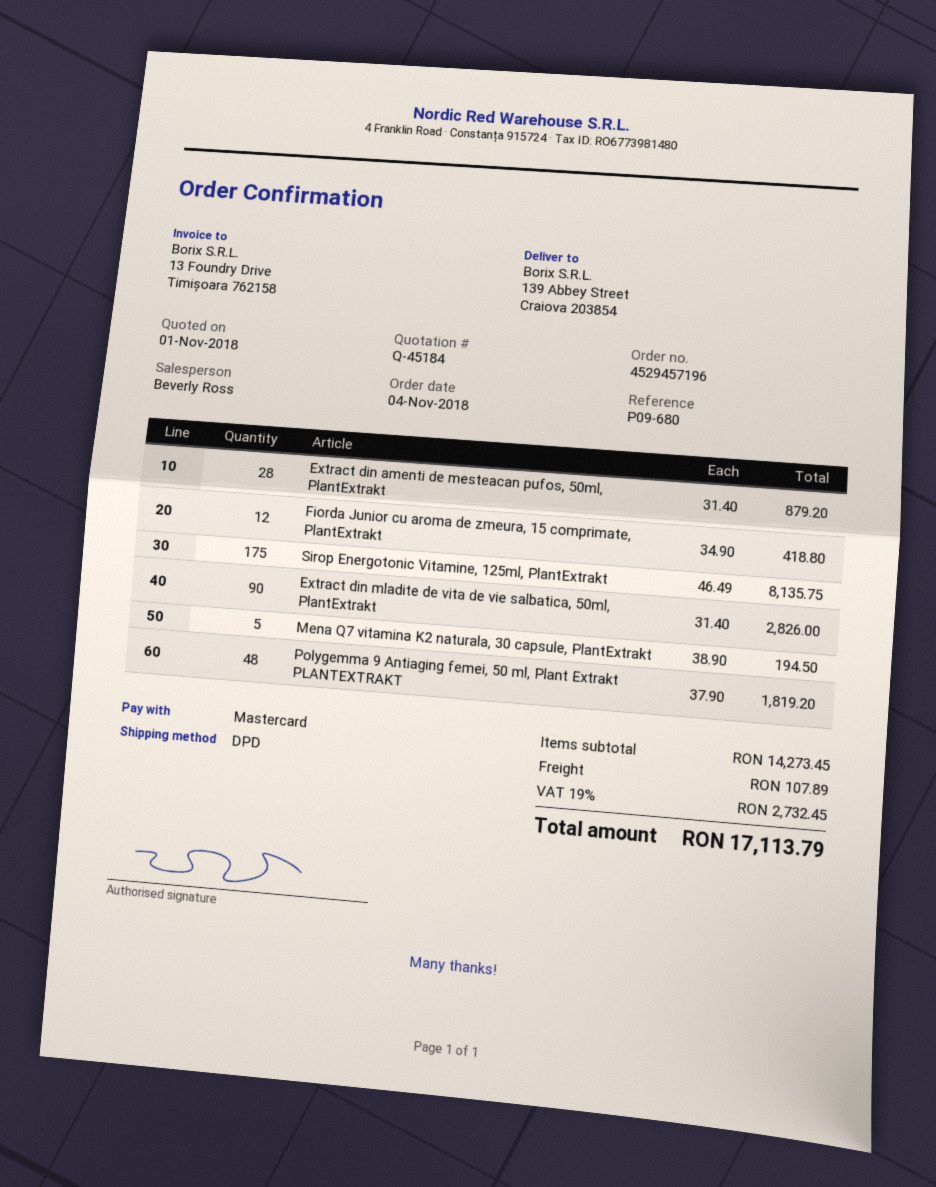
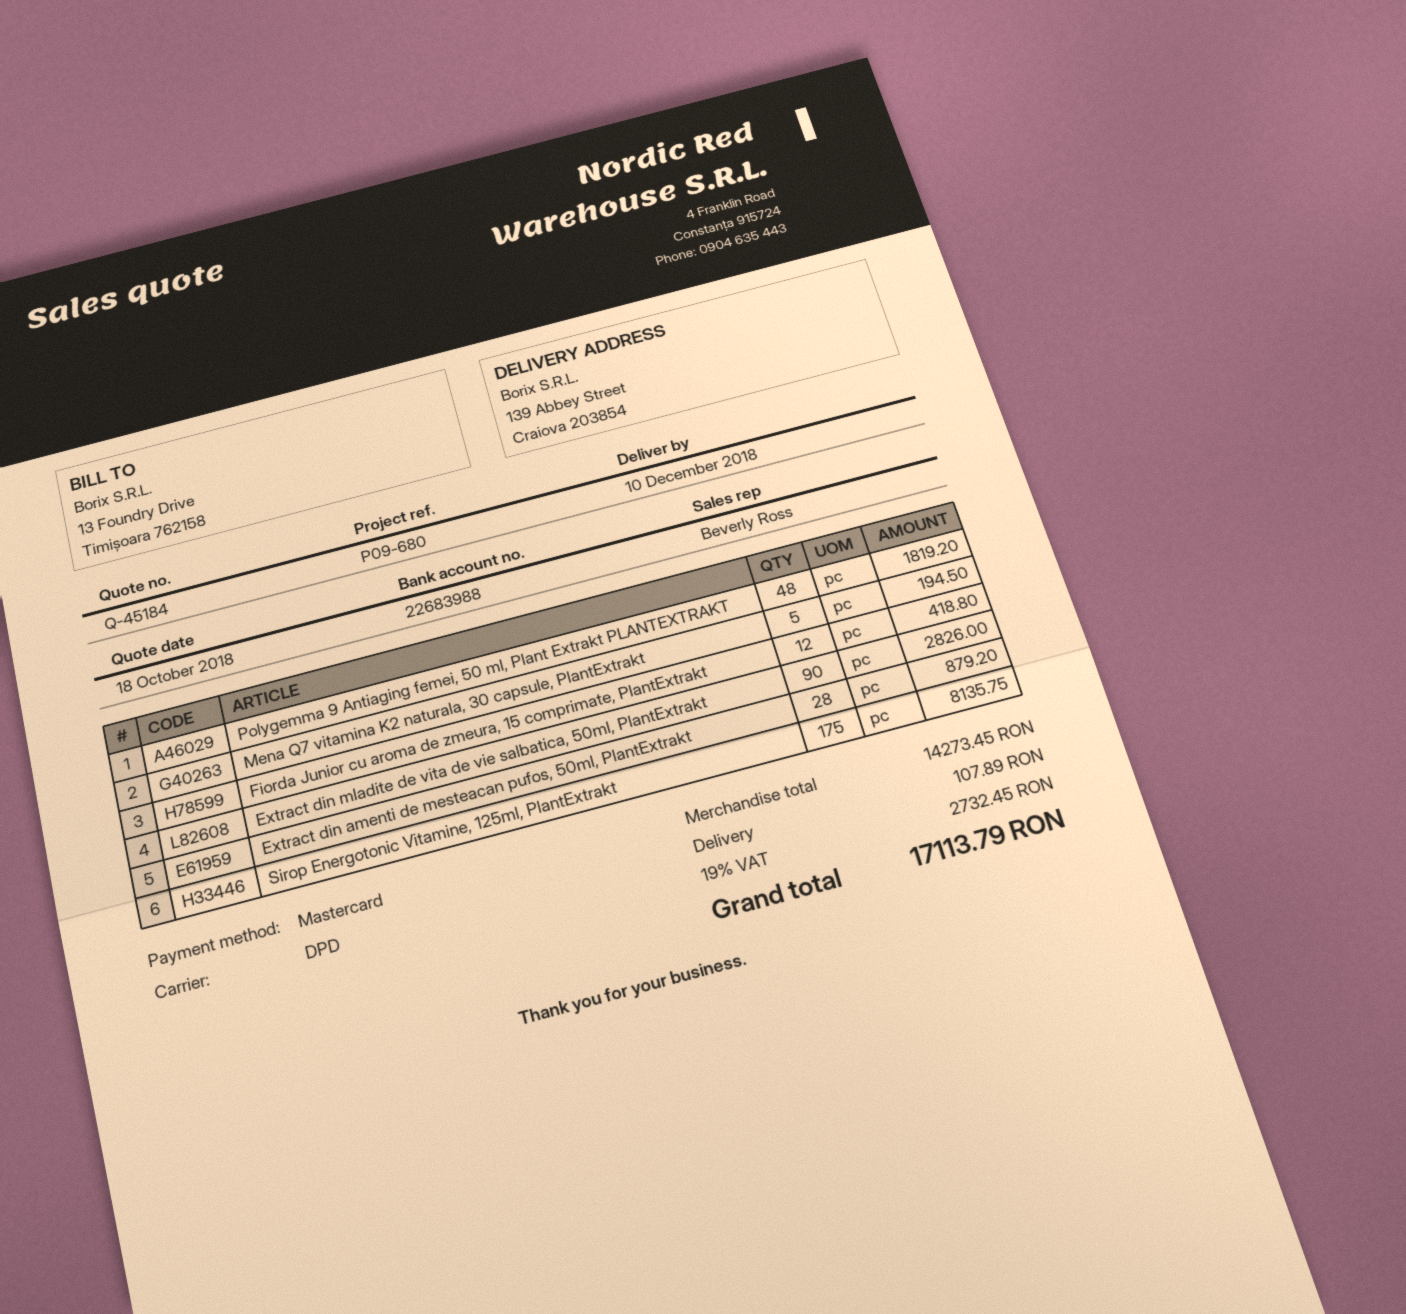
quote date: 2018-11-01 -> 2018-10-18

